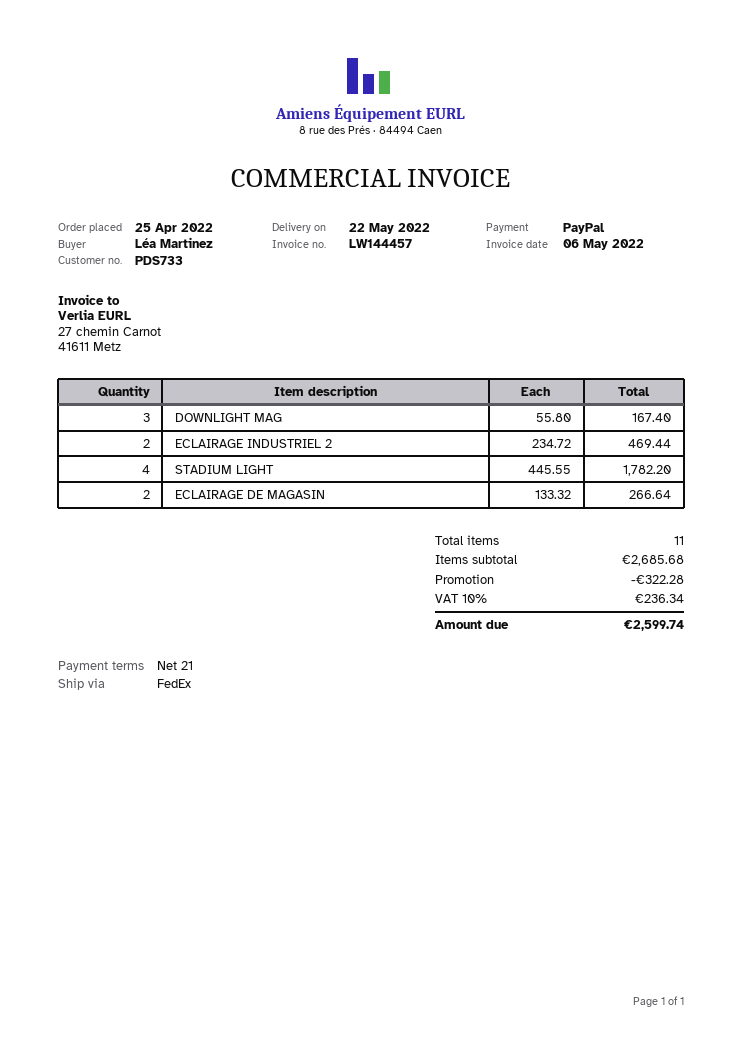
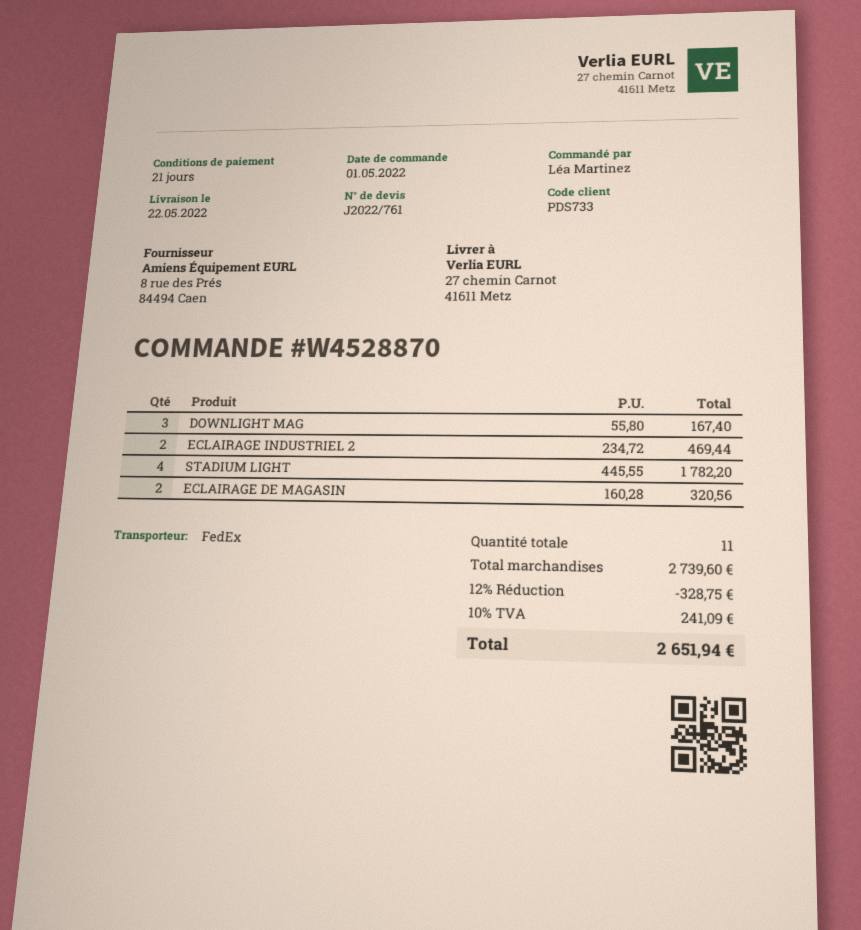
order date: 2022-04-25 -> 2022-05-01
ECLAIRAGE DE MAGASIN: 2 x 133.32 = 266.64 -> 2 x 160.28 = 320.56
subtotal: 2685.68 -> 2739.60
discount: 322.28 -> 328.75
tax: 10% = 236.34 -> 10% = 241.09
total: 2599.74 -> 2651.94

